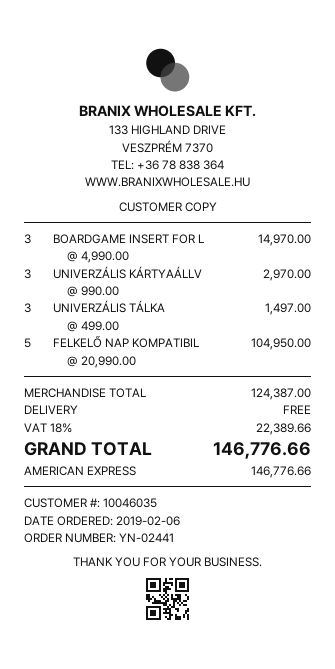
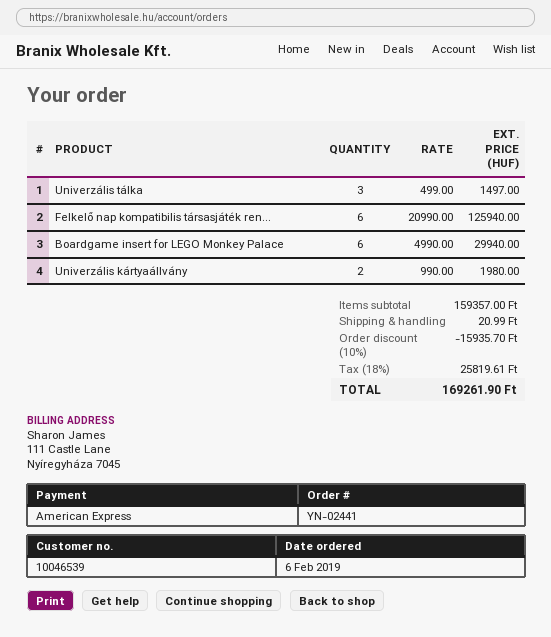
customer number: 10046035 -> 10046539
BOARDGAME INSERT FOR L: 3 x 4990.00 = 14970.00 -> 6 x 4990.00 = 29940.00
UNIVERZÁLIS KÁRTYAÁLLV: 3 x 990.00 = 2970.00 -> 2 x 990.00 = 1980.00
FELKELŐ NAP KOMPATIBIL: 5 x 20990.00 = 104950.00 -> 6 x 20990.00 = 125940.00
subtotal: 124387.00 -> 159357.00
discount: none -> 10% = 15935.70
shipping: 0.00 -> 20.99
tax: 18% = 22389.66 -> 18% = 25819.61
total: 146776.66 -> 169261.90

